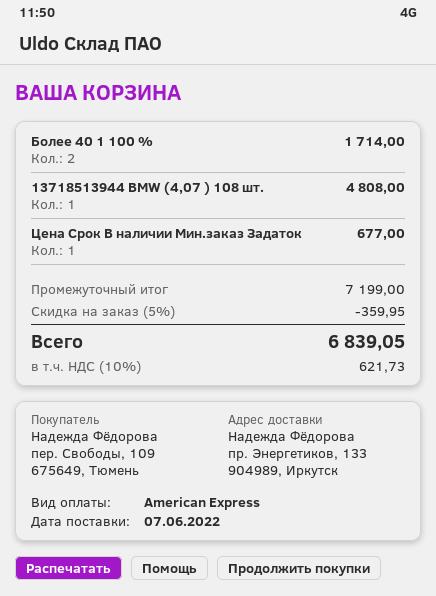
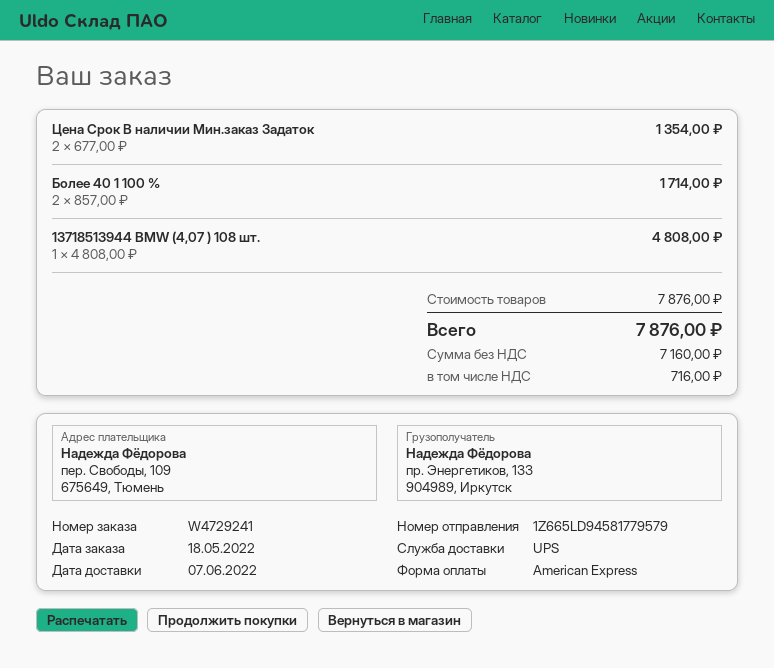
Цена Срок В наличии Мин.заказ Задаток: 1 for 677.00 -> 2 for 1354.00
subtotal: 7199.00 -> 7876.00
discount: 5% = 359.95 -> none
tax: 621.73 -> 716.00
total: 6839.05 -> 7876.00

